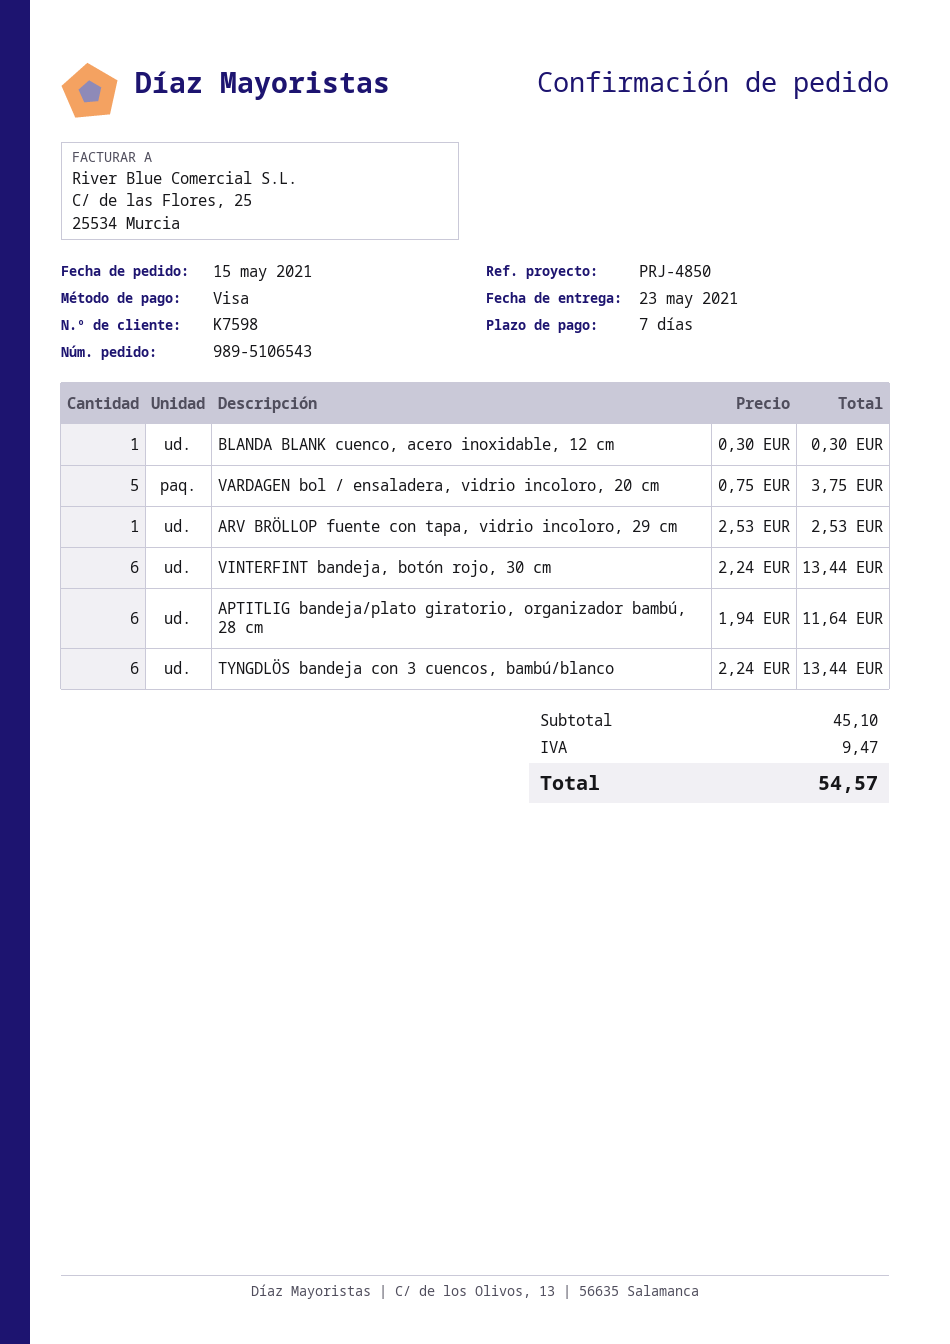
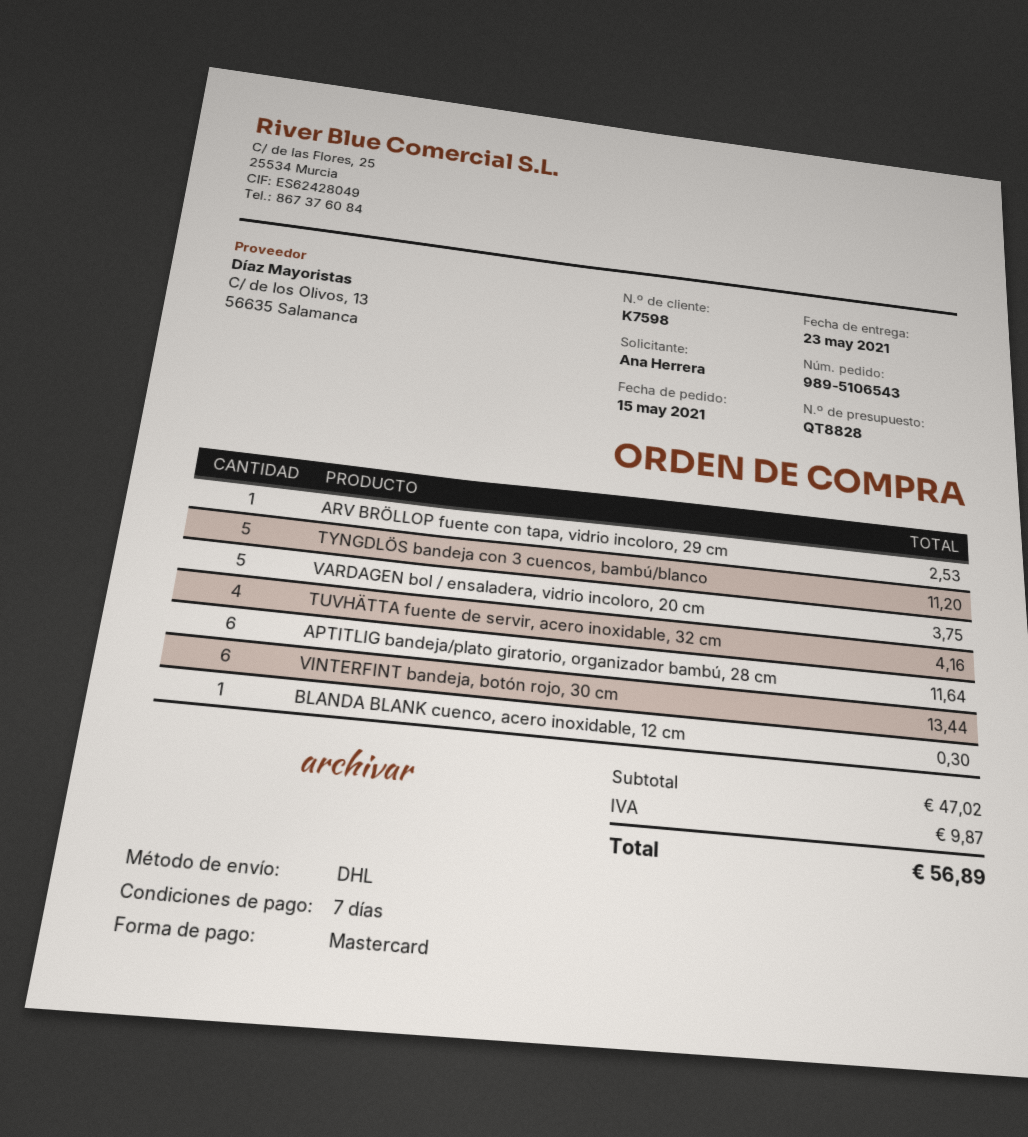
payment method: Visa -> Mastercard
TYNGDLÖS bandeja con 3 cuencos, bambú/blanco: 6 for 13.44 -> 5 for 11.20
TUVHÄTTA fuente de servir, acero inoxidable, 32 cm: none -> 4 for 4.16
subtotal: 45.10 -> 47.02
tax: 9.47 -> 9.87
total: 54.57 -> 56.89

